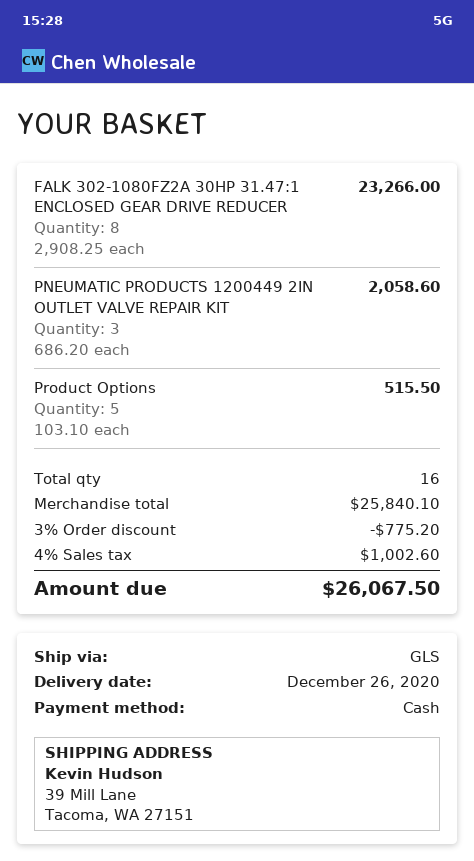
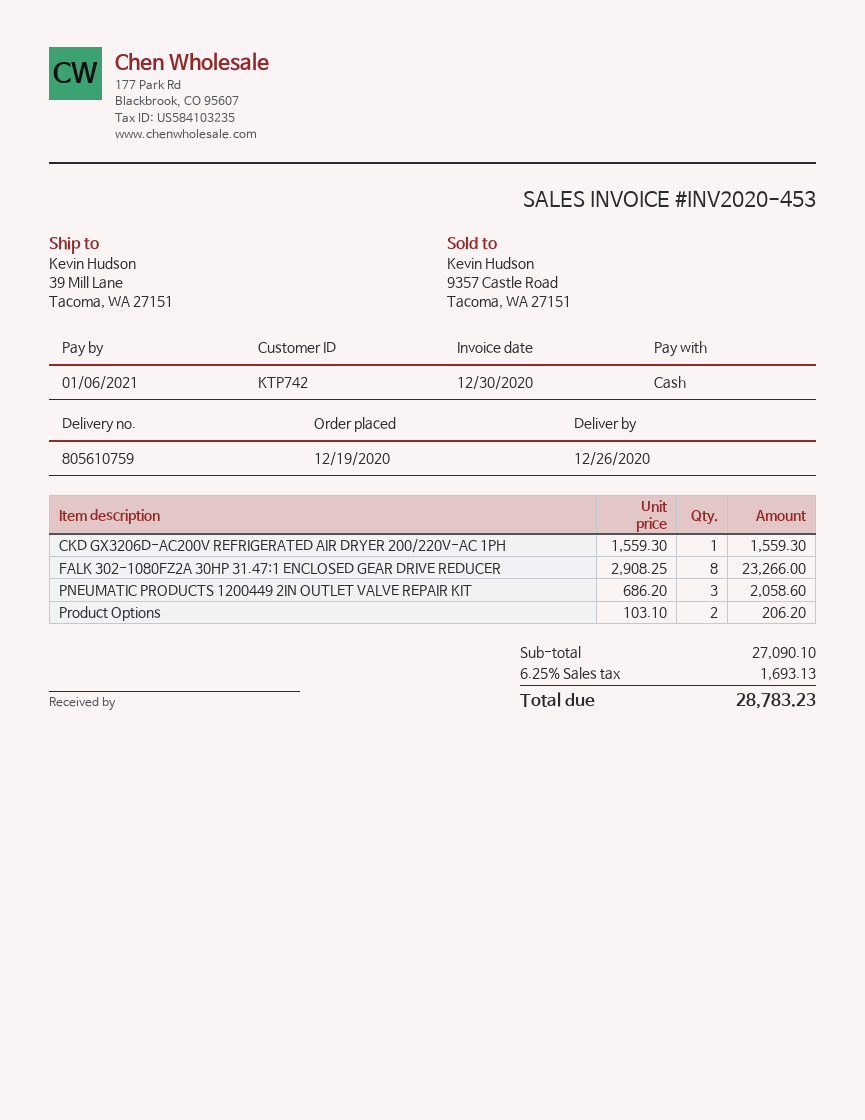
Product Options: 5 x 103.10 = 515.50 -> 2 x 103.10 = 206.20
CKD GX3206D-AC200V REFRIGERATED AIR DRYER 200/220V-AC 1PH: none -> 1 x 1559.30 = 1559.30
subtotal: 25840.10 -> 27090.10
discount: 3% = 775.20 -> none
tax: 4% = 1002.60 -> 6.25% = 1693.13
total: 26067.50 -> 28783.23

